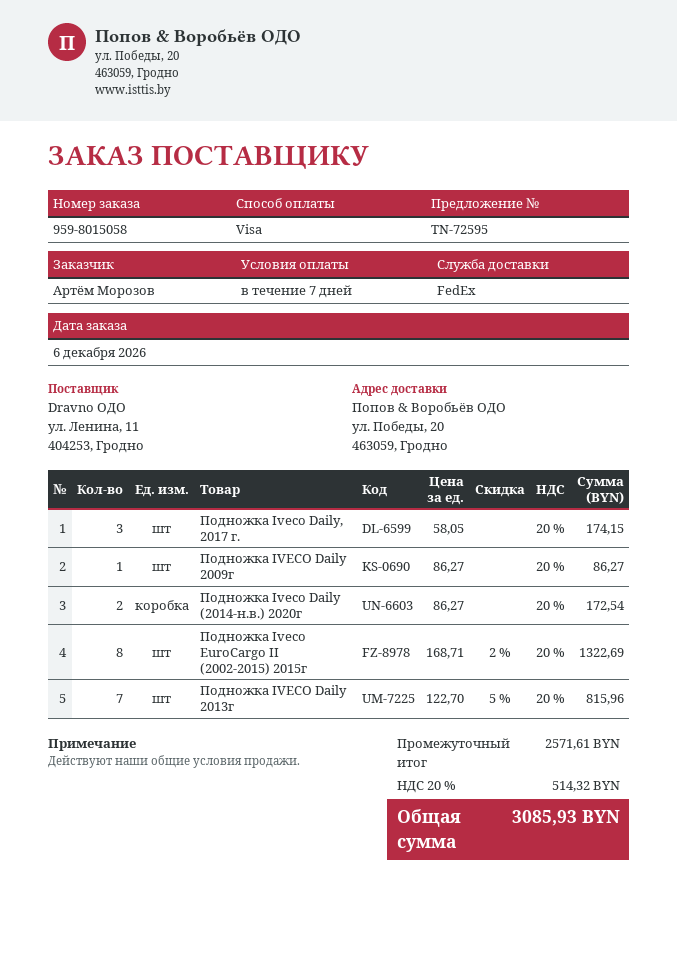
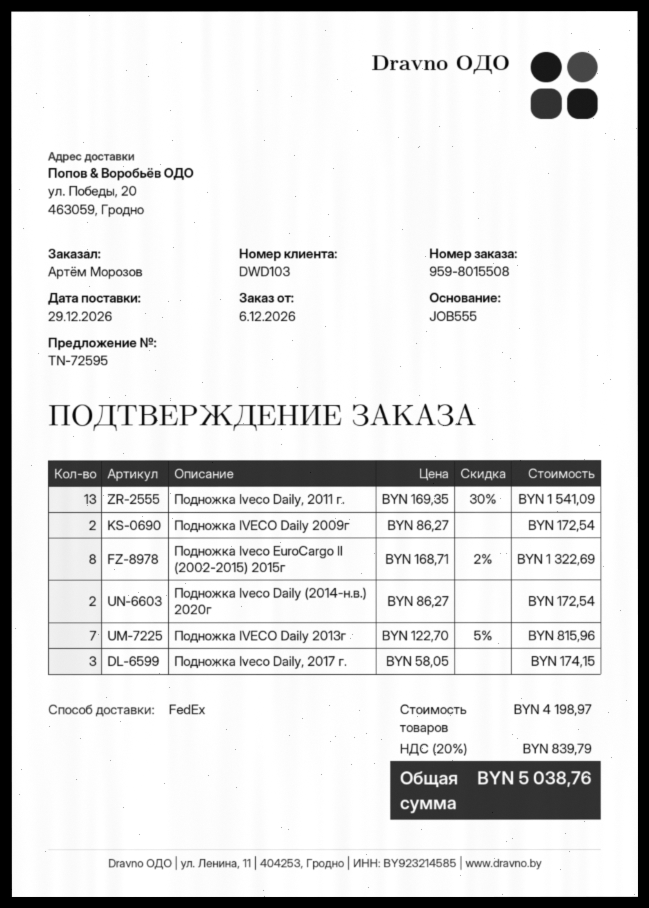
order number: 959-8015058 -> 959-8015508
Подножка IVECO Daily 2009г: 1 x 86.27 = 86.27 -> 2 x 86.27 = 172.54
Подножка Iveco Daily, 2011 г.: none -> 13 x 169.35 - 30% = 1541.09
subtotal: 2571.61 -> 4198.97
tax: 20% = 514.32 -> 20% = 839.79
total: 3085.93 -> 5038.76

